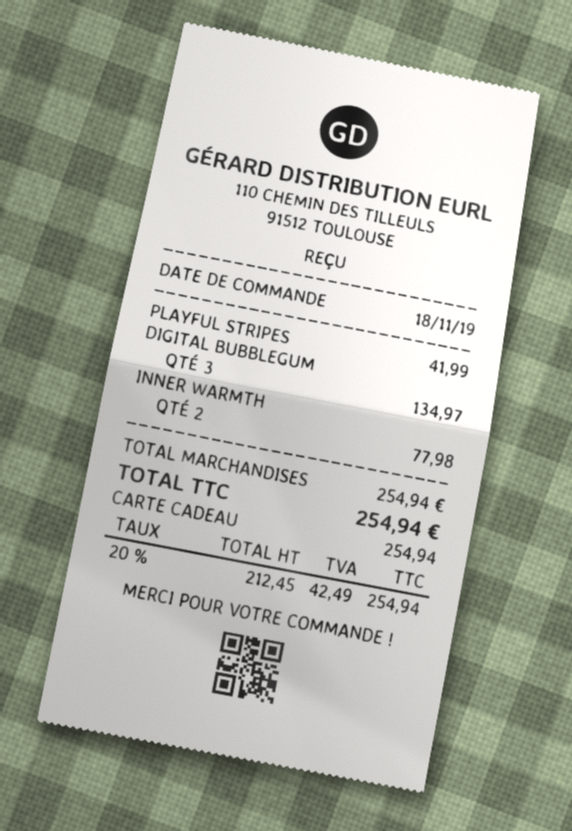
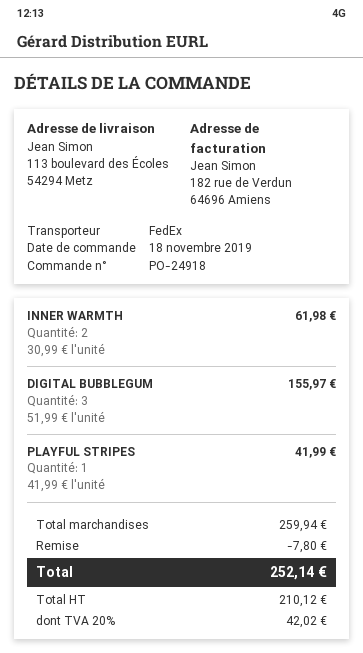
DIGITAL BUBBLEGUM: 3 for 134.97 -> 3 for 155.97
INNER WARMTH: 2 for 77.98 -> 2 for 61.98
subtotal: 254.94 -> 259.94
discount: none -> 7.80
net: 212.45 -> 210.12
tax: 20% = 42.49 -> 20% = 42.02
total: 254.94 -> 252.14

